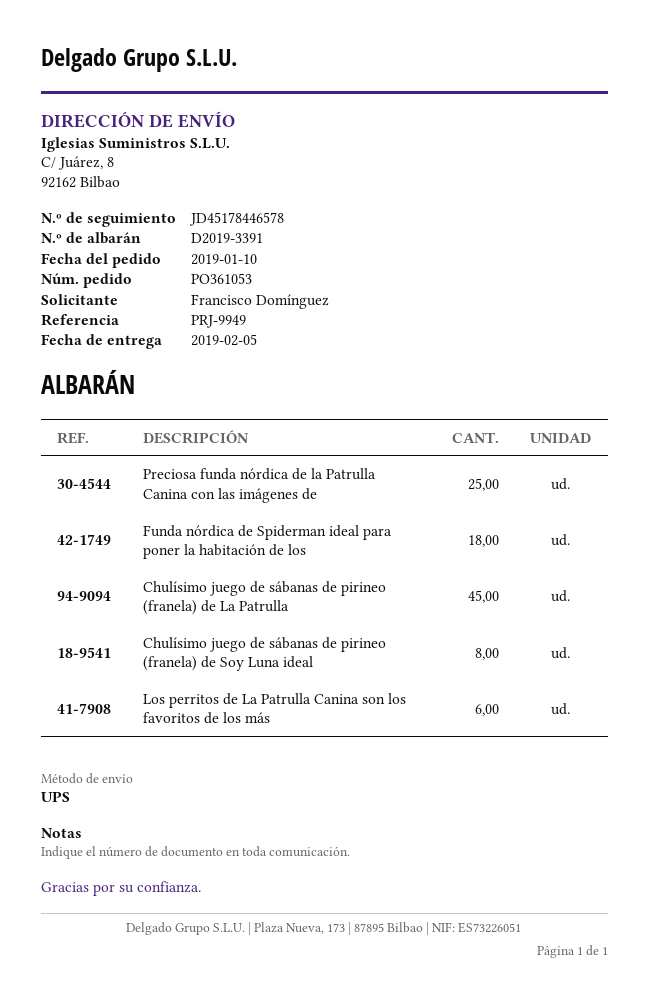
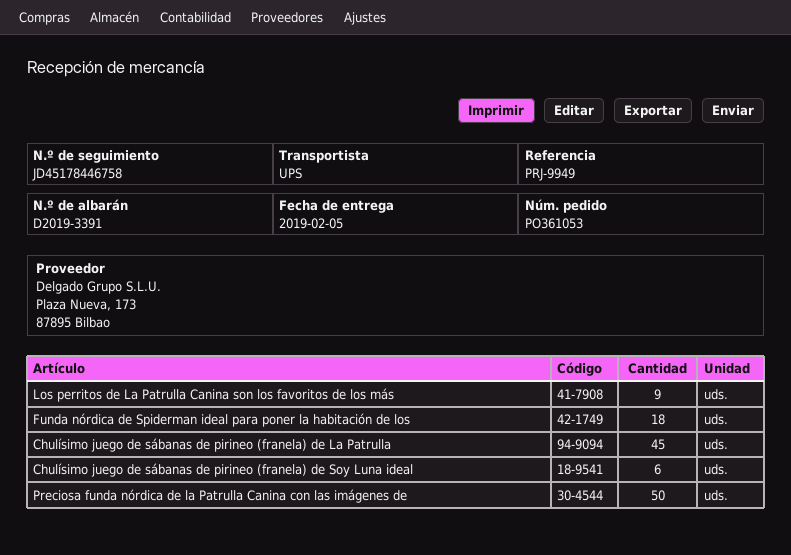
tracking number: JD45178446578 -> JD45178446758
Preciosa funda nórdica de la Patrulla Canina con las imágenes de: 25 -> 50
Chulísimo juego de sábanas de pirineo (franela) de Soy Luna ideal: 8 -> 6
Los perritos de La Patrulla Canina son los favoritos de los más: 6 -> 9

